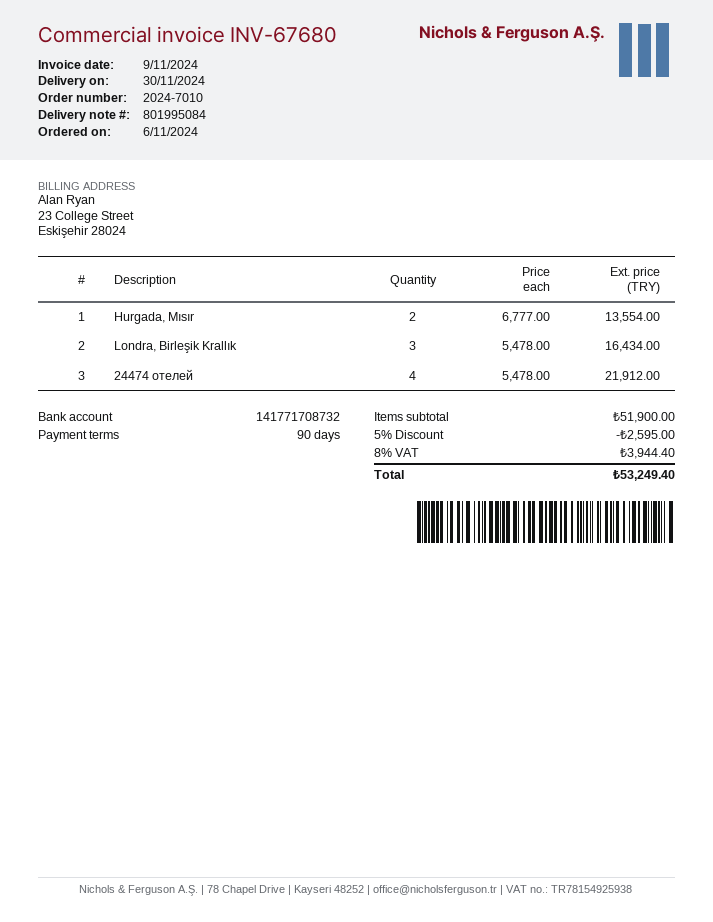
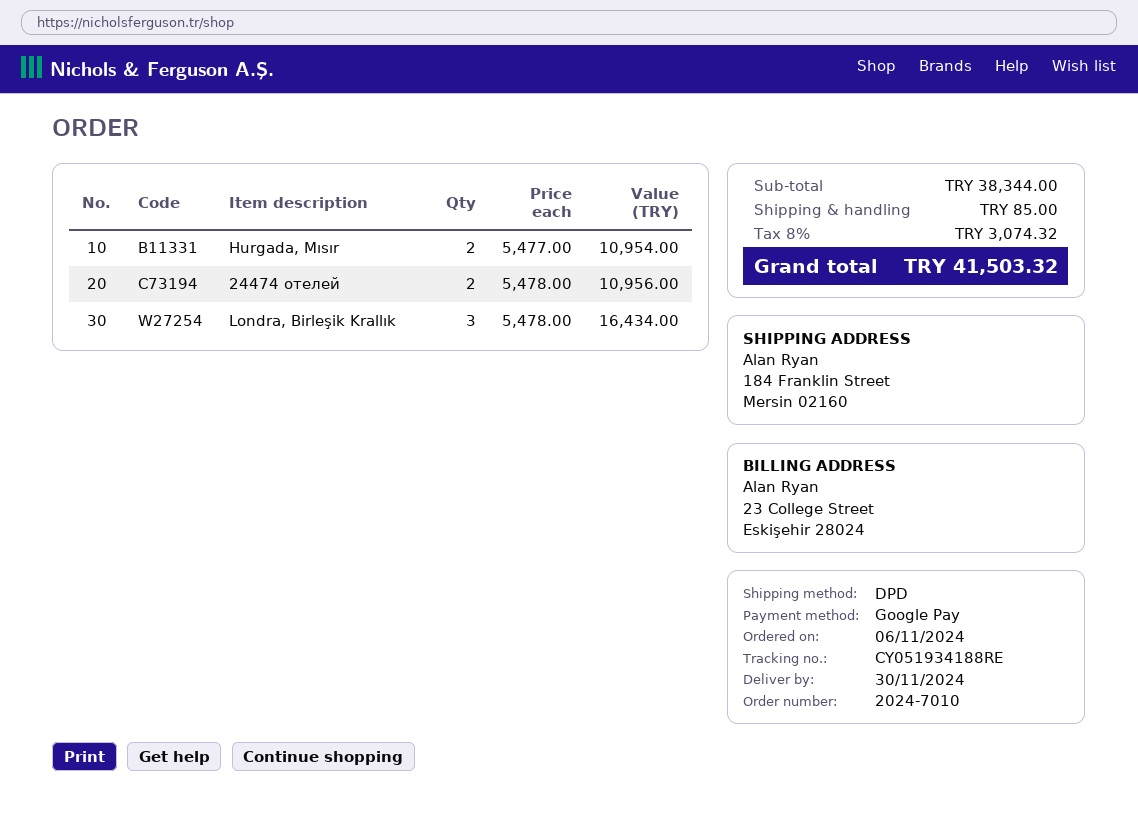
Hurgada, Mısır: 2 x 6777.00 = 13554.00 -> 2 x 5477.00 = 10954.00
24474 отелей: 4 x 5478.00 = 21912.00 -> 2 x 5478.00 = 10956.00
subtotal: 51900.00 -> 38344.00
discount: 5% = 2595.00 -> none
shipping: none -> 85.00
tax: 8% = 3944.40 -> 8% = 3074.32
total: 53249.40 -> 41503.32

